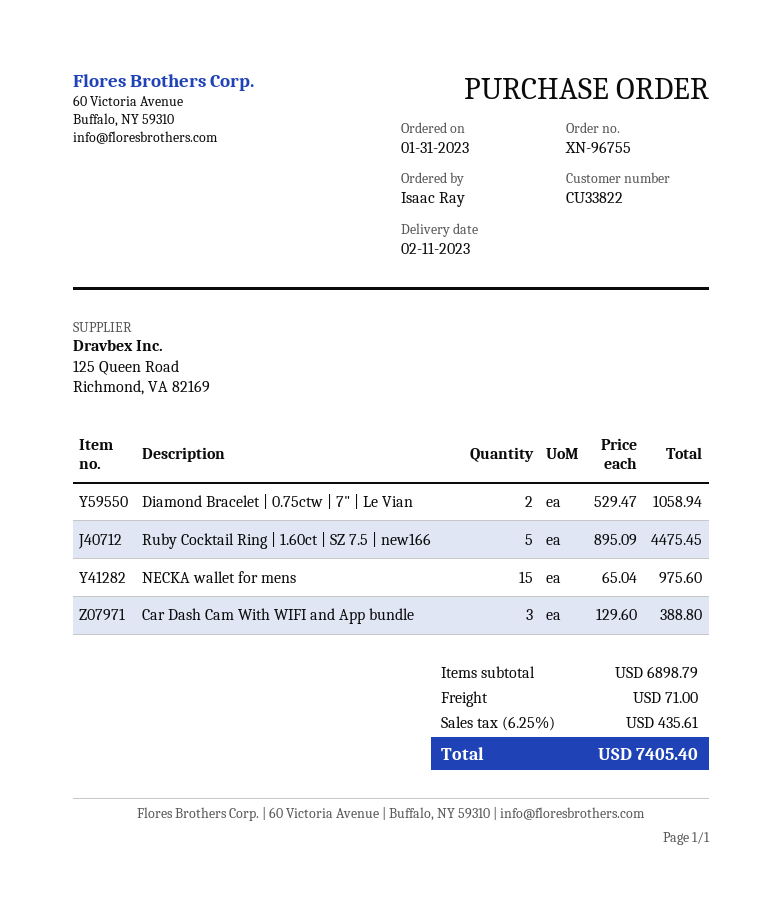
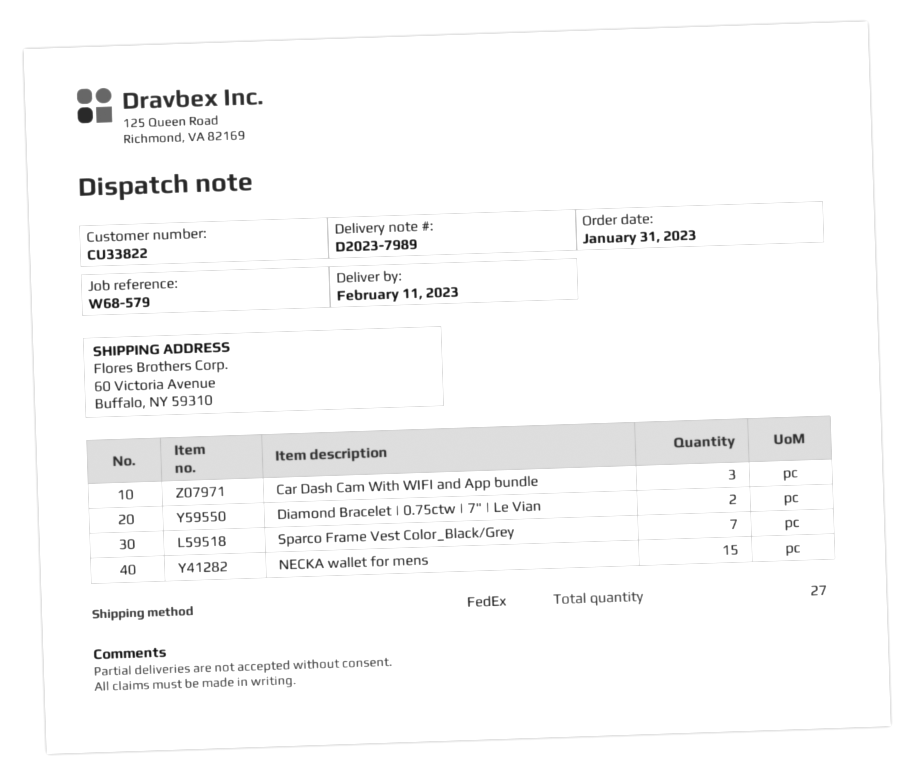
Ruby Cocktail Ring | 1.60ct | SZ 7.5 | new166: 5 -> none
Sparco Frame Vest Color_Black/Grey: none -> 7

